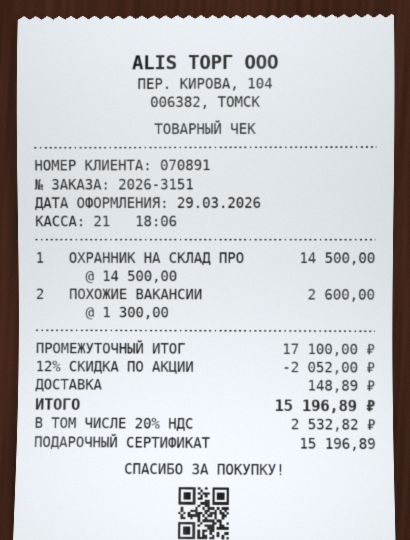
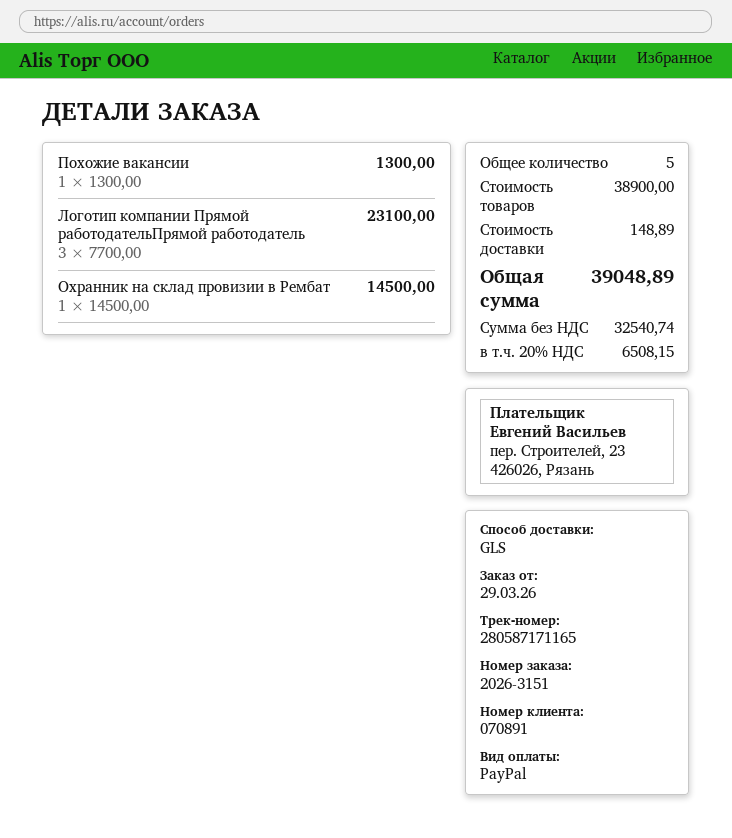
payment method: gift card -> PayPal
ПОХОЖИЕ ВАКАНСИИ: 2 x 1300.00 = 2600.00 -> 1 x 1300.00 = 1300.00
Логотип компании Прямой работодательПрямой работодатель: none -> 3 x 7700.00 = 23100.00
subtotal: 17100.00 -> 38900.00
discount: 12% = 2052.00 -> none
tax: 20% = 2532.82 -> 20% = 6508.15
total: 15196.89 -> 39048.89

